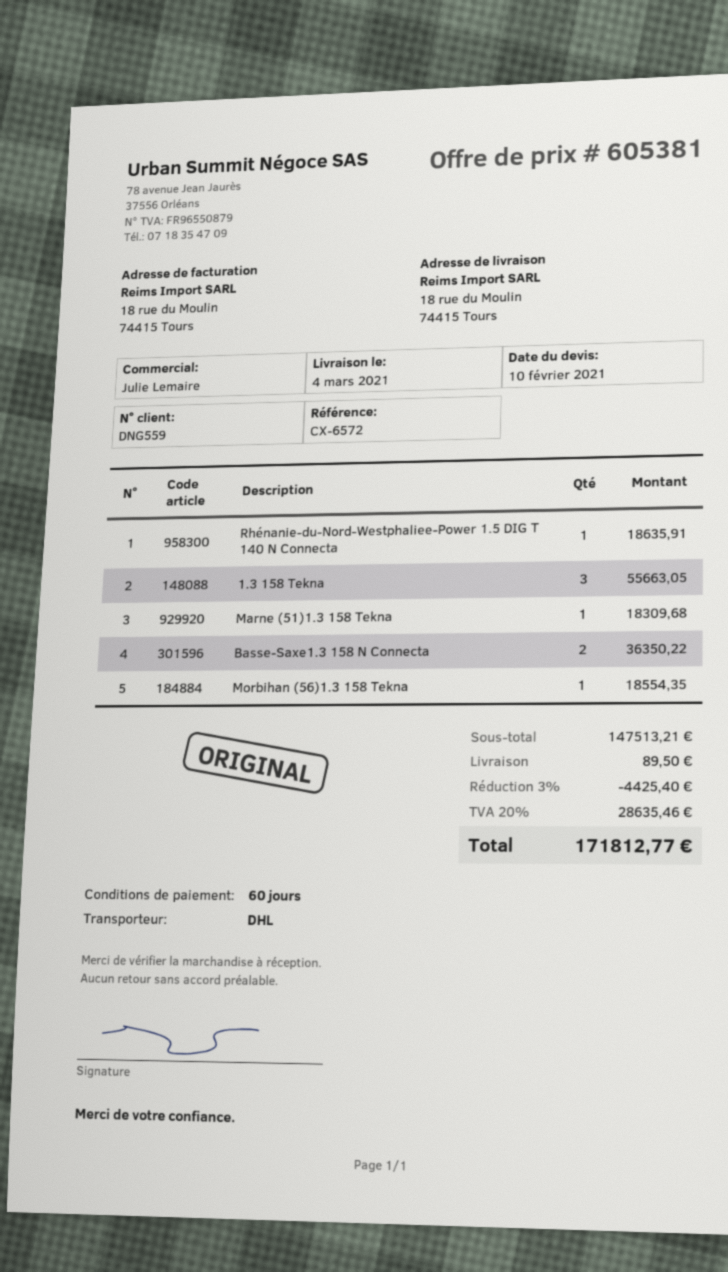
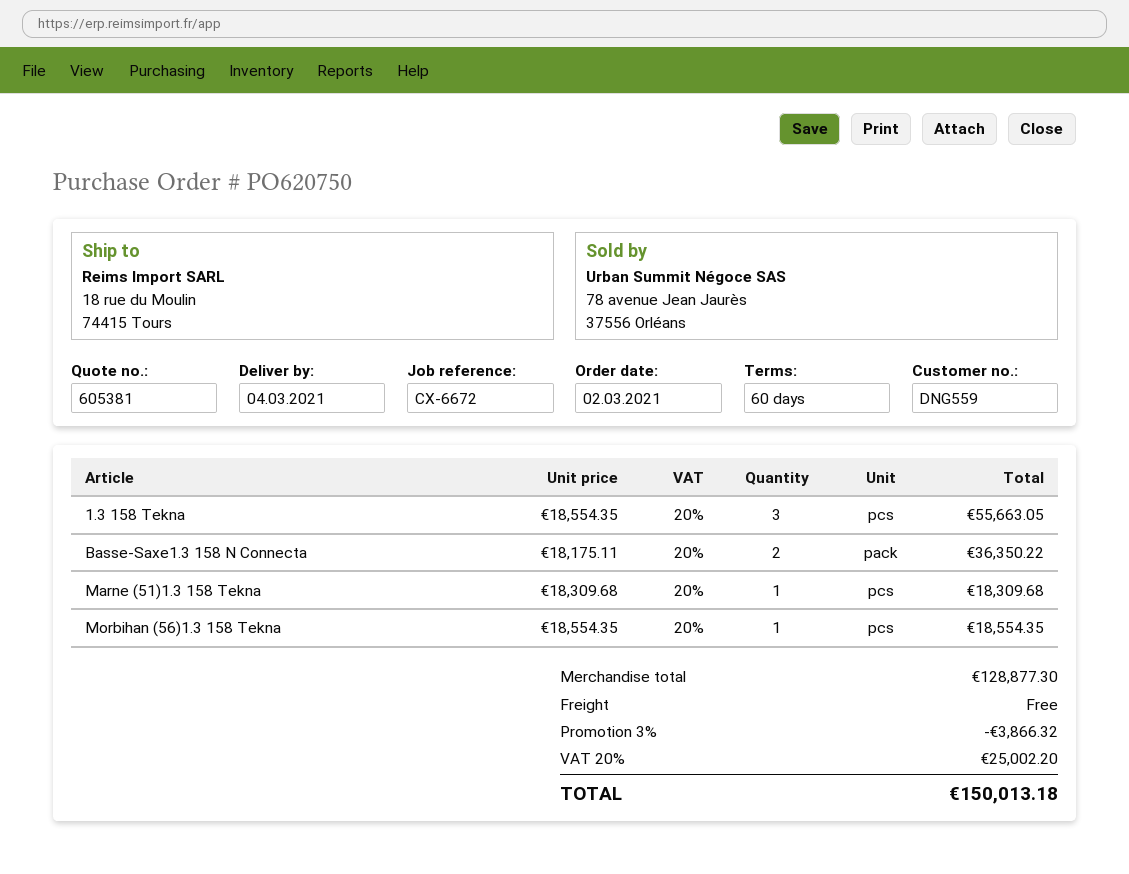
reference: CX-6572 -> CX-6672
Rhénanie-du-Nord-Westphaliee-Power 1.5 DIG T 140 N Connecta: 1 for 18635.91 -> none
subtotal: 147513.21 -> 128877.30
discount: 3% = 4425.40 -> 3% = 3866.32
shipping: 89.50 -> 0.00
tax: 20% = 28635.46 -> 20% = 25002.20
total: 171812.77 -> 150013.18

